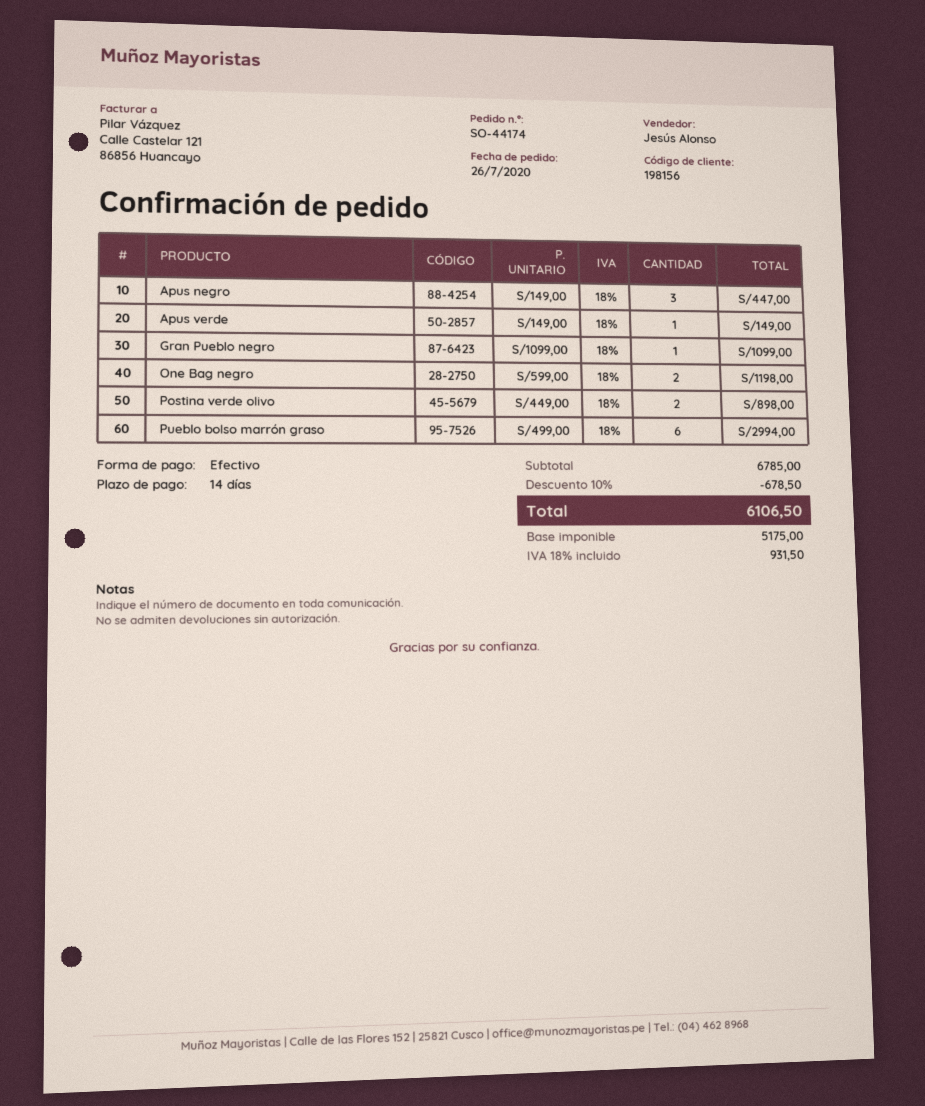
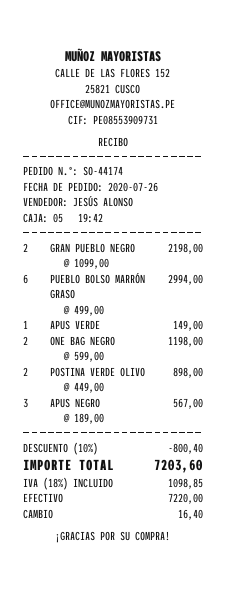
Apus negro: 3 x 149.00 = 447.00 -> 3 x 189.00 = 567.00
Gran Pueblo negro: 1 x 1099.00 = 1099.00 -> 2 x 1099.00 = 2198.00
discount: 10% = 678.50 -> 10% = 800.40
tax: 18% = 931.50 -> 18% = 1098.85
total: 6106.50 -> 7203.60

